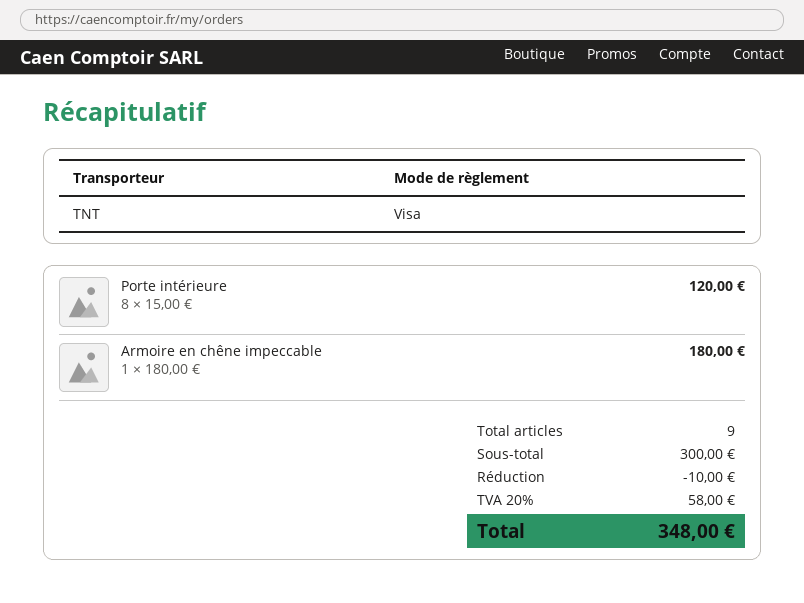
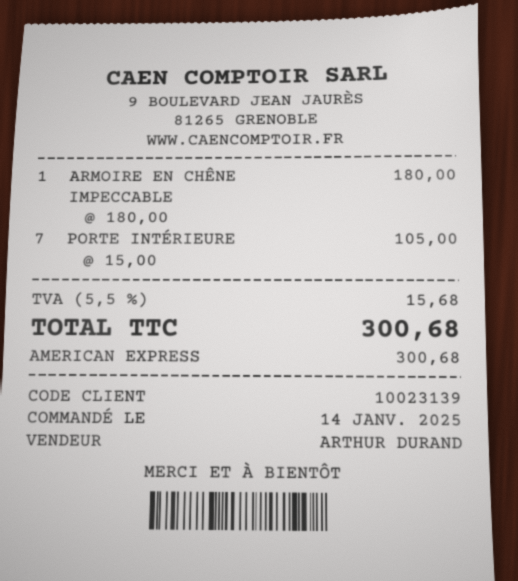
payment method: Visa -> American Express
Porte intérieure: 8 x 15.00 = 120.00 -> 7 x 15.00 = 105.00
discount: 10.00 -> none
tax: 20% = 58.00 -> 5.5% = 15.68
total: 348.00 -> 300.68

